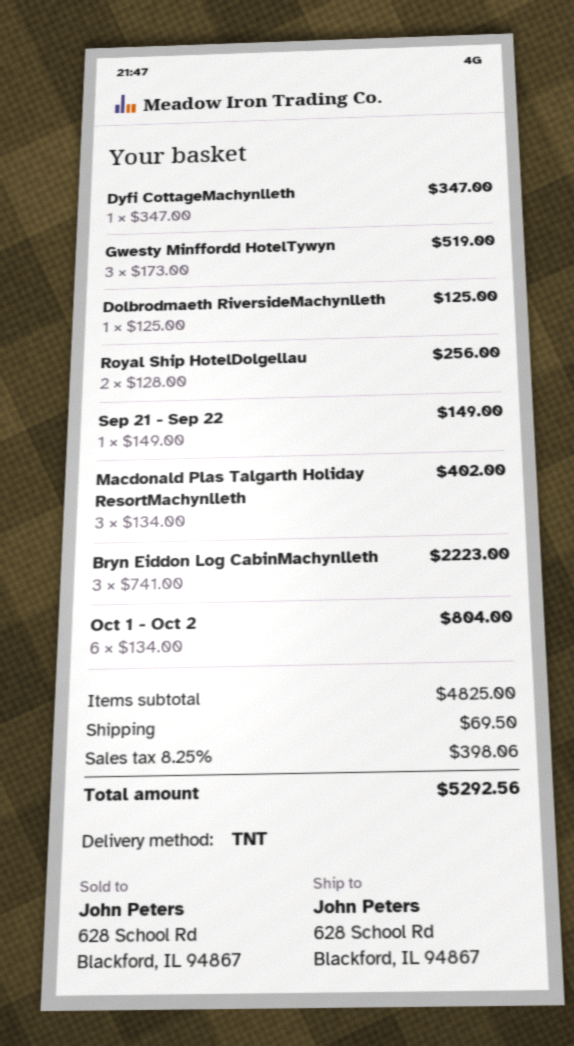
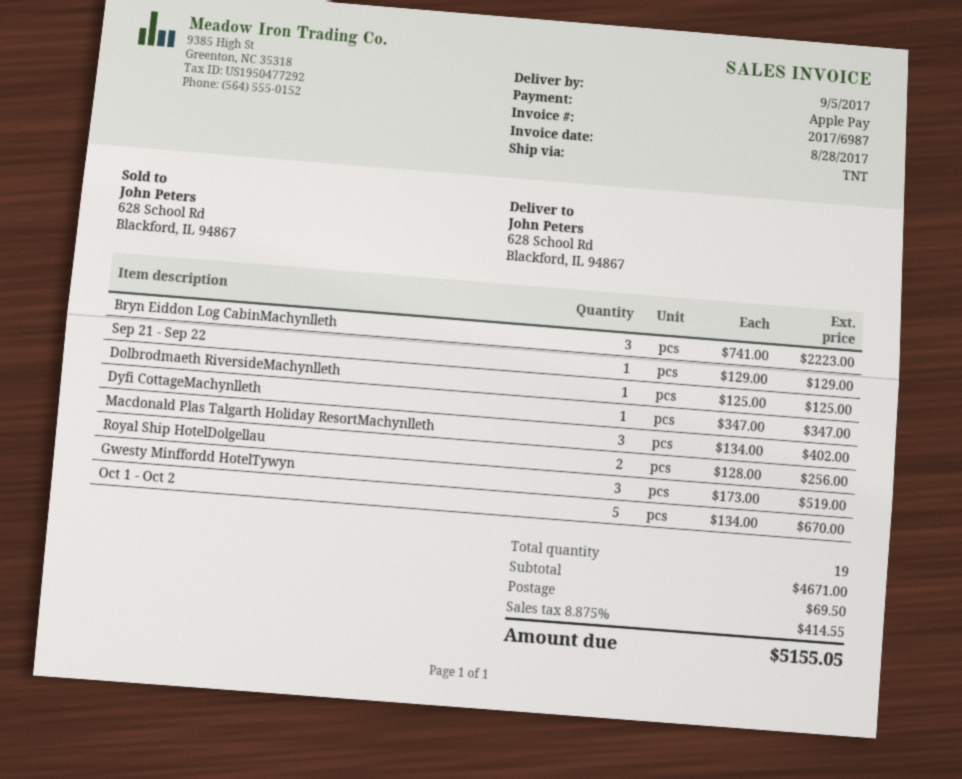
Sep 21 - Sep 22: 1 x 149.00 = 149.00 -> 1 x 129.00 = 129.00
Oct 1 - Oct 2: 6 x 134.00 = 804.00 -> 5 x 134.00 = 670.00
subtotal: 4825.00 -> 4671.00
tax: 8.25% = 398.06 -> 8.875% = 414.55
total: 5292.56 -> 5155.05

